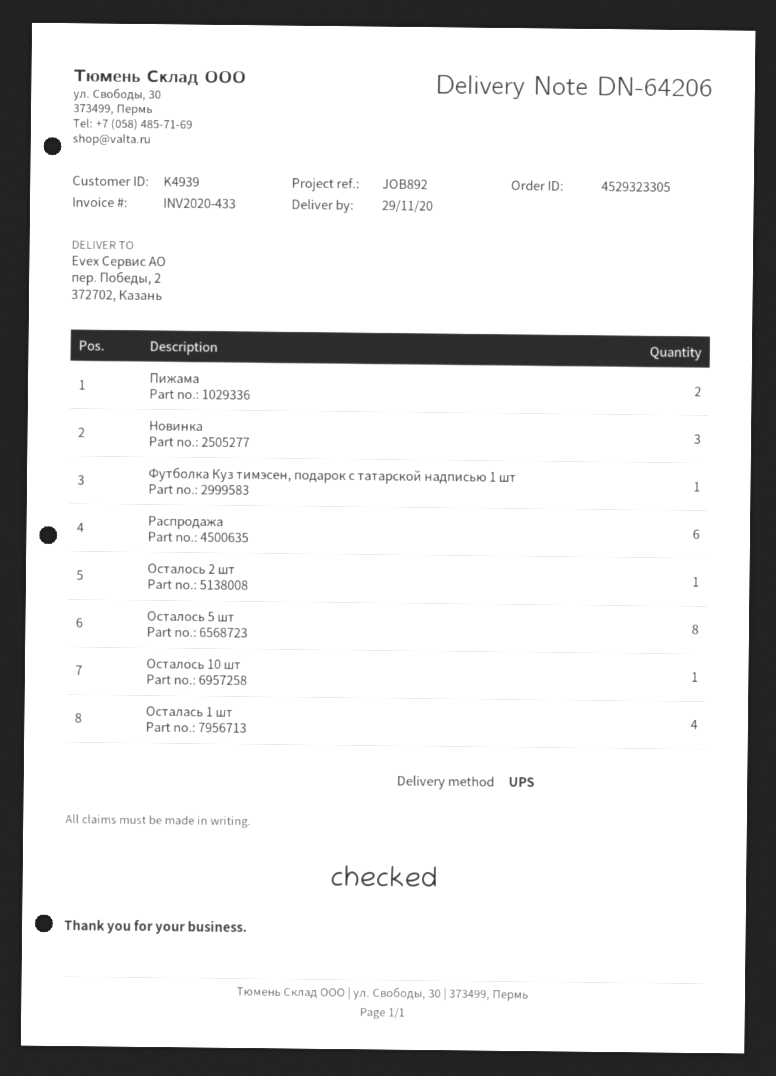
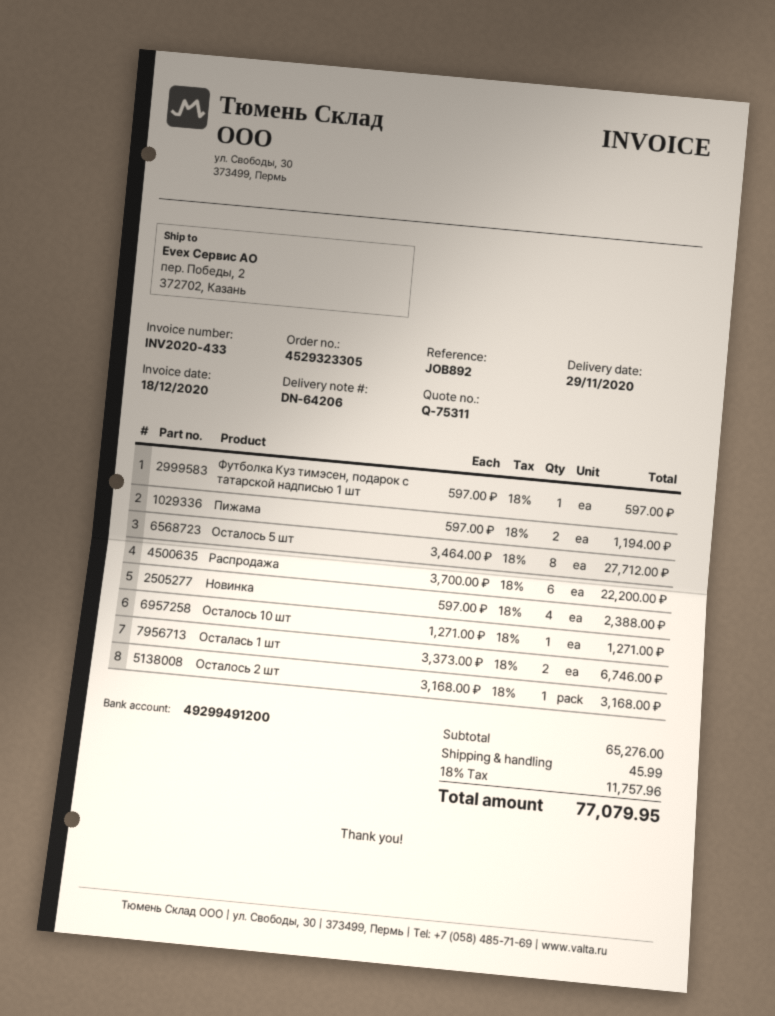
Новинка: 3 -> 4
Осталась 1 шт: 4 -> 2

